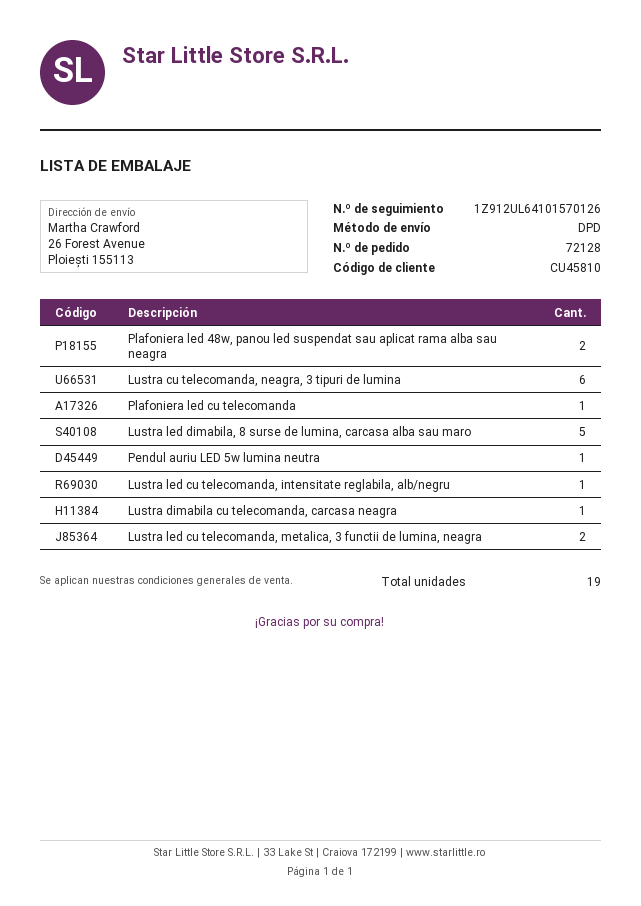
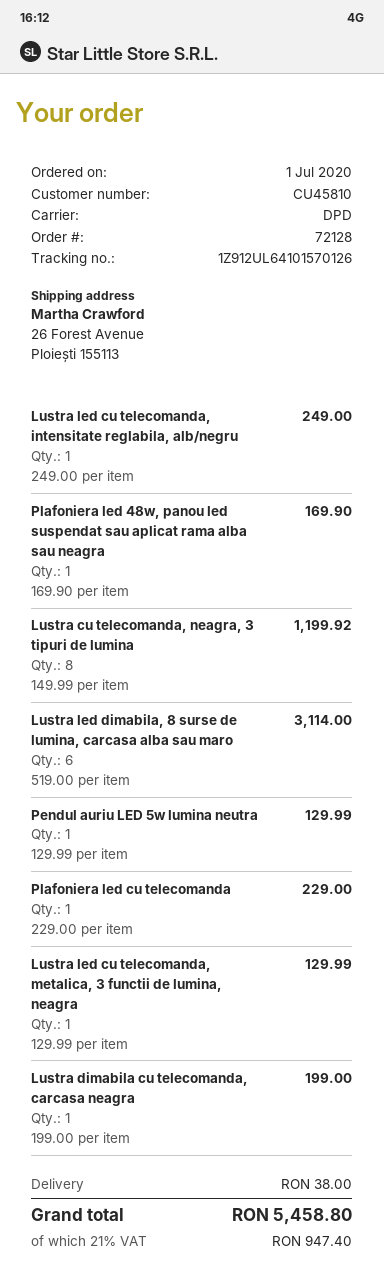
Plafoniera led 48w, panou led suspendat sau aplicat rama alba sau neagra: 2 -> 1
Lustra cu telecomanda, neagra, 3 tipuri de lumina: 6 -> 8
Lustra led dimabila, 8 surse de lumina, carcasa alba sau maro: 5 -> 6
Lustra led cu telecomanda, metalica, 3 functii de lumina, neagra: 2 -> 1

